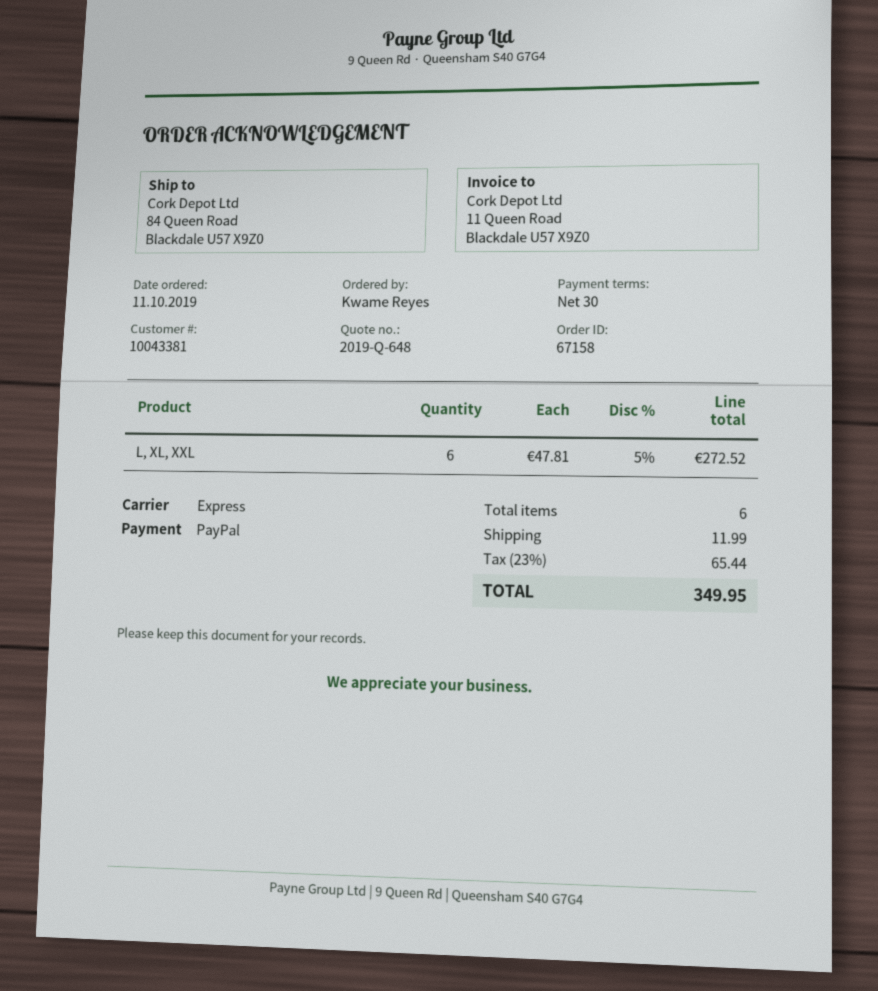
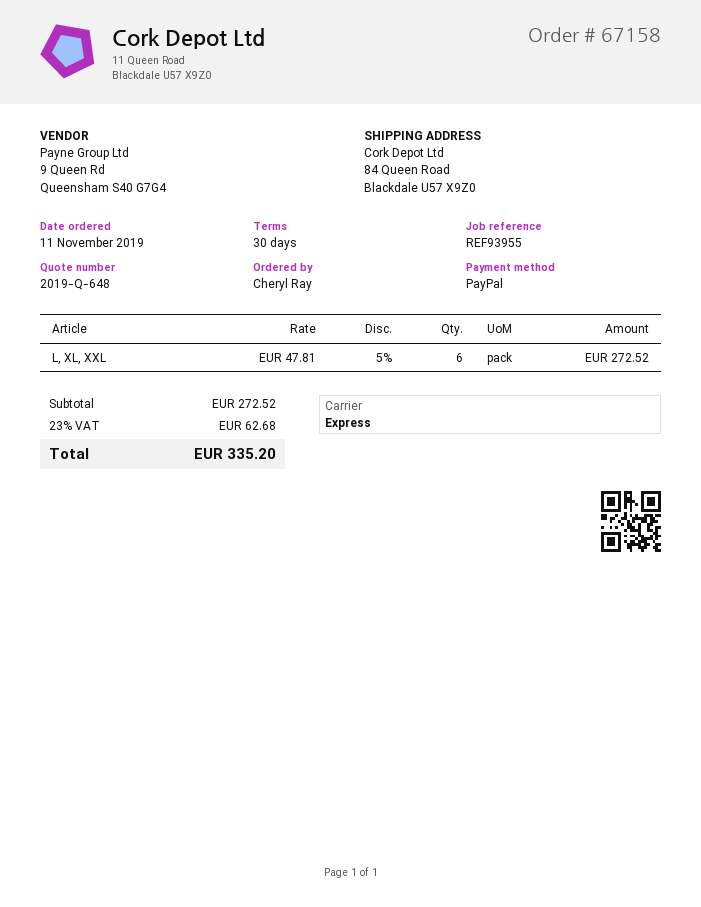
order date: 2019-10-11 -> 2019-11-11
ordered by: Kwame Reyes -> Cheryl Ray
shipping: 11.99 -> none
tax: 23% = 65.44 -> 23% = 62.68
total: 349.95 -> 335.20

